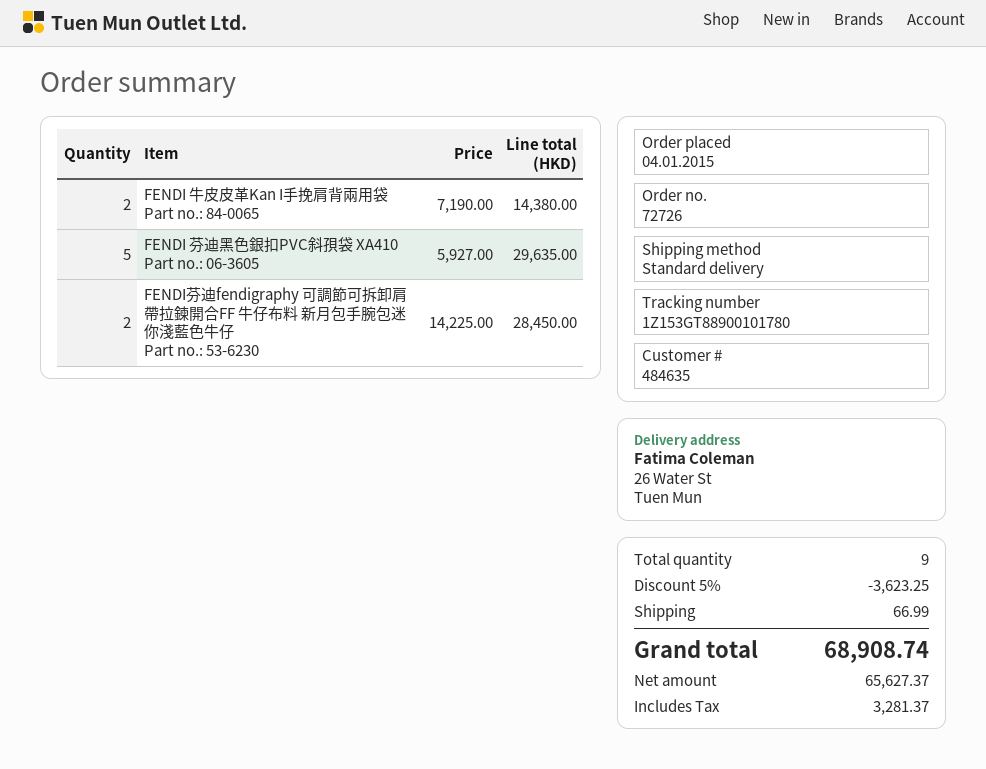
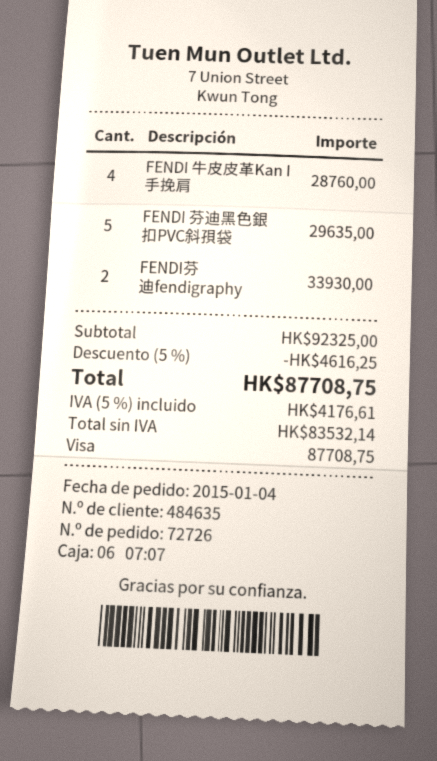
FENDI 牛皮皮革Kan I手挽肩背兩用袋: 2 for 14380.00 -> 4 for 28760.00
FENDI芬迪fendigraphy 可調節可拆卸肩帶拉鍊開合FF 牛仔布料 新月包手腕包迷你淺藍色牛仔: 2 for 28450.00 -> 2 for 33930.00
discount: 5% = 3623.25 -> 5% = 4616.25
shipping: 66.99 -> none
net: 65627.37 -> 83532.14
tax: 3281.37 -> 4176.61
total: 68908.74 -> 87708.75

